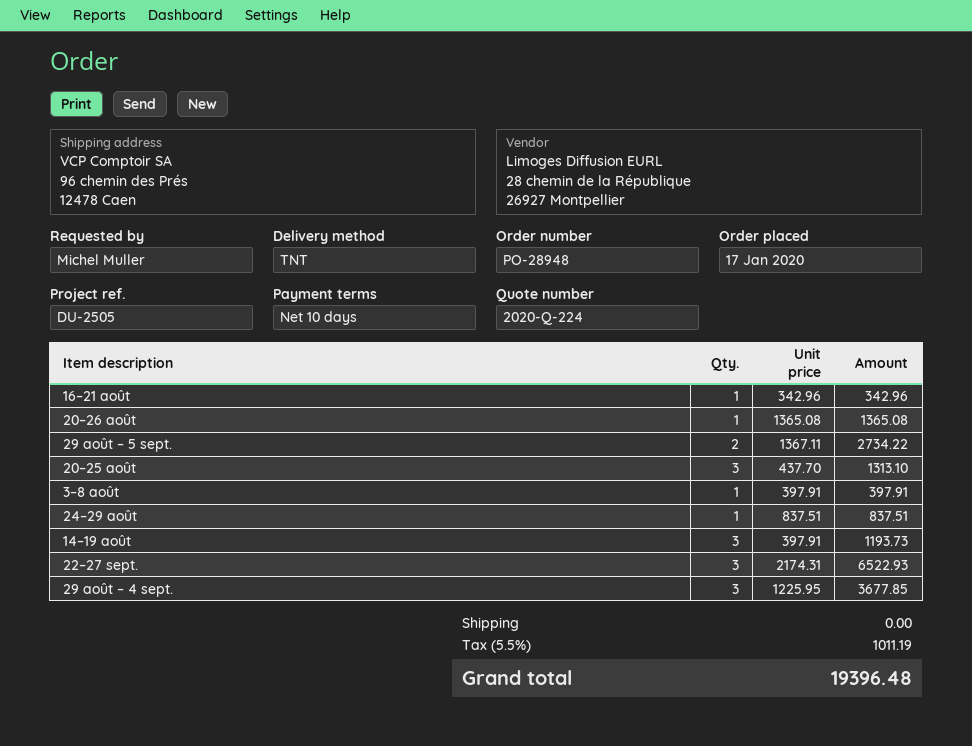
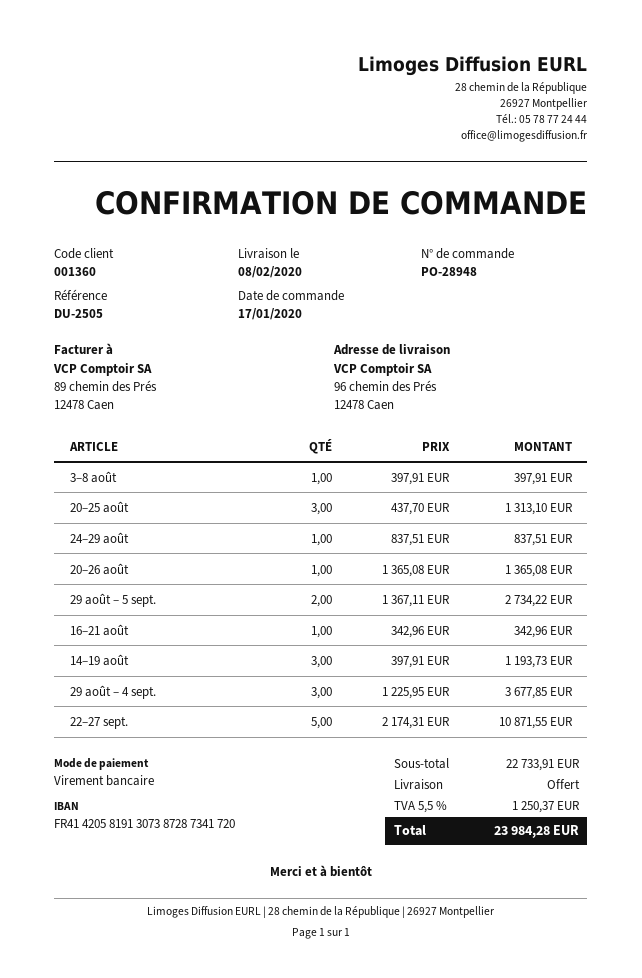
22–27 sept.: 3 x 2174.31 = 6522.93 -> 5 x 2174.31 = 10871.55
tax: 5.5% = 1011.19 -> 5.5% = 1250.37
total: 19396.48 -> 23984.28

